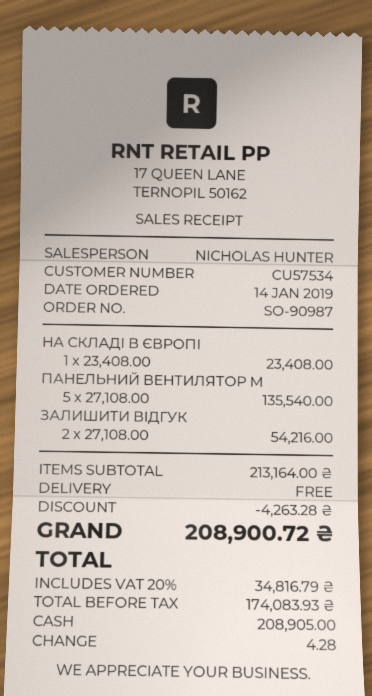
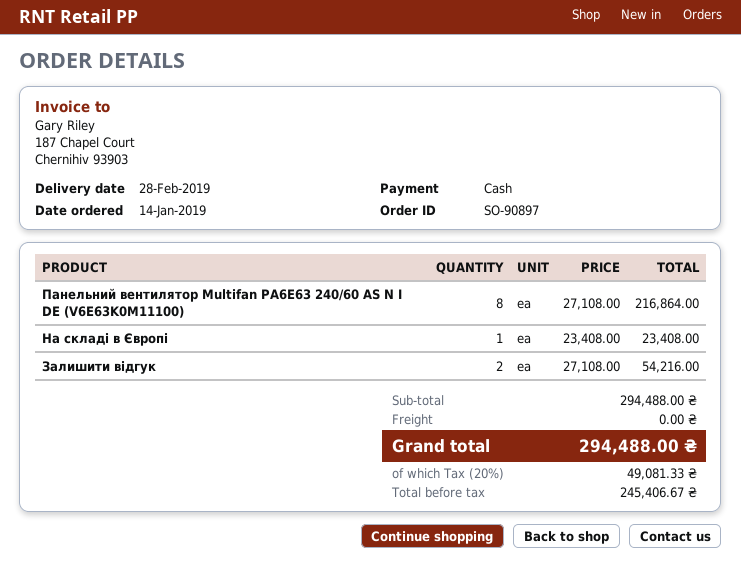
order number: SO-90987 -> SO-90897
ПАНЕЛЬНИЙ ВЕНТИЛЯТОР M: 5 x 27108.00 = 135540.00 -> 8 x 27108.00 = 216864.00
subtotal: 213164.00 -> 294488.00
discount: 4263.28 -> none
net: 174083.93 -> 245406.67
tax: 20% = 34816.79 -> 20% = 49081.33
total: 208900.72 -> 294488.00

